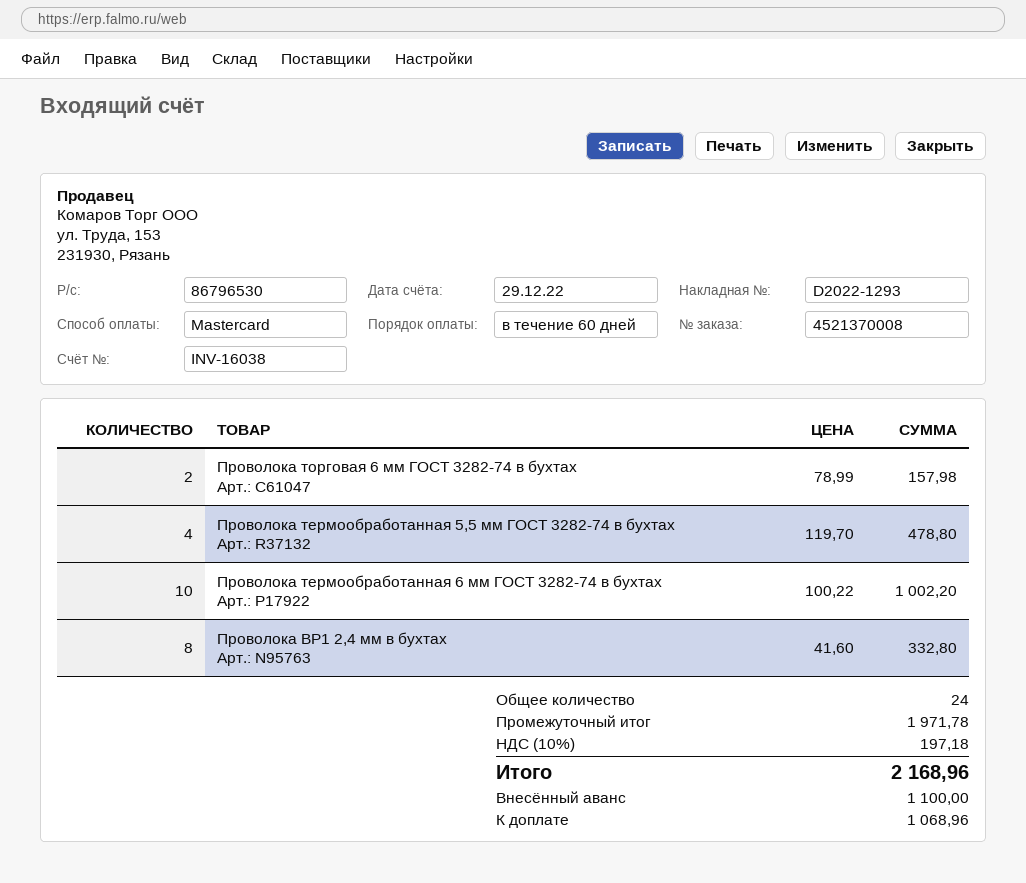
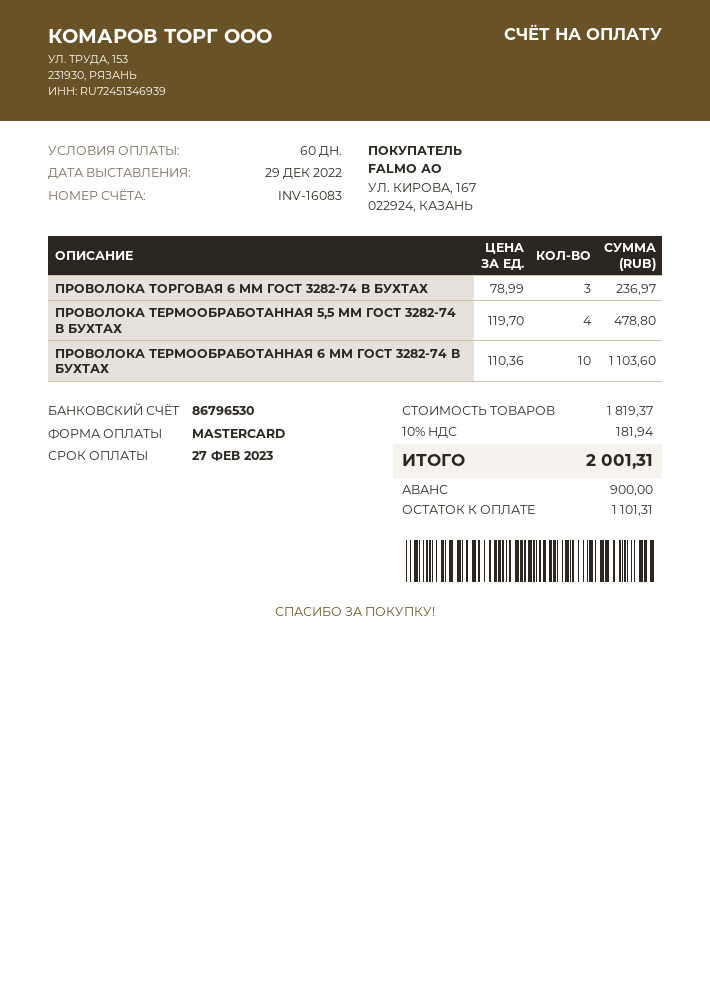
invoice number: INV-16038 -> INV-16083
Проволока торговая 6 мм ГОСТ 3282-74 в бухтах: 2 x 78.99 = 157.98 -> 3 x 78.99 = 236.97
Проволока термообработанная 6 мм ГОСТ 3282-74 в бухтах: 10 x 100.22 = 1002.20 -> 10 x 110.36 = 1103.60
Проволока ВР1 2,4 мм в бухтах: 8 x 41.60 = 332.80 -> none
subtotal: 1971.78 -> 1819.37
tax: 10% = 197.18 -> 10% = 181.94
total: 2168.96 -> 2001.31
deposit: 1100.00 -> 900.00
balance: 1068.96 -> 1101.31

